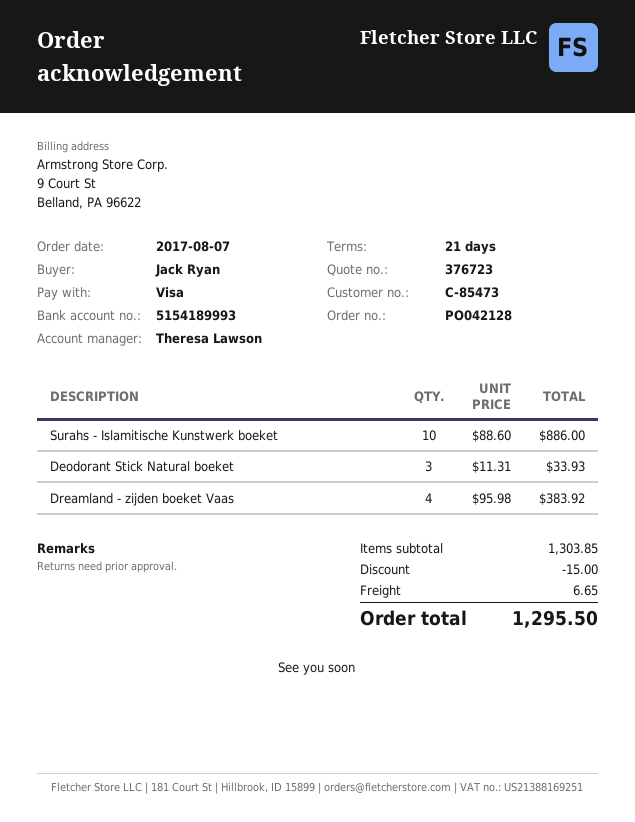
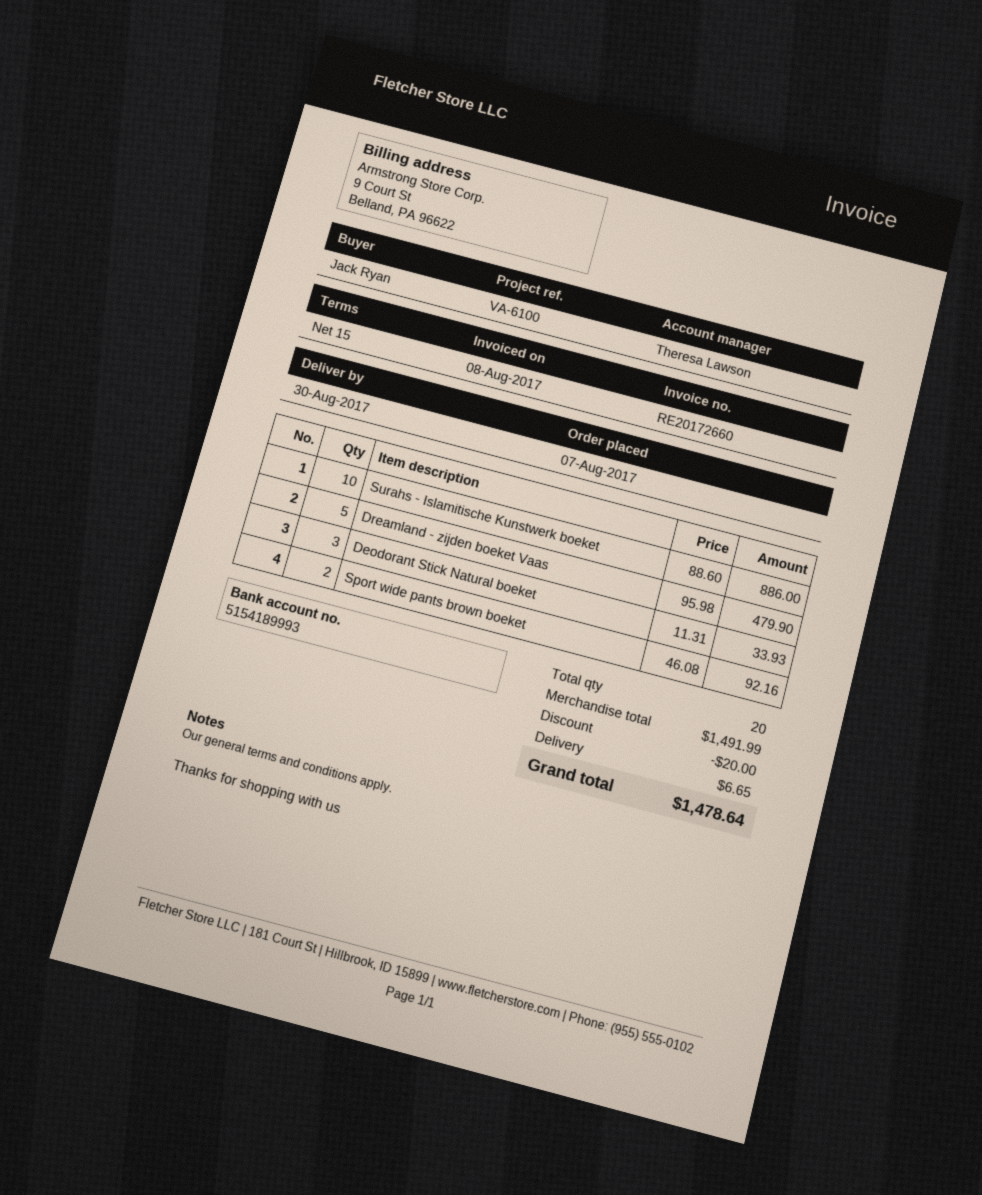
payment terms: 21 days -> 15 days
Dreamland - zijden boeket Vaas: 4 x 95.98 = 383.92 -> 5 x 95.98 = 479.90
Sport wide pants brown boeket: none -> 2 x 46.08 = 92.16
subtotal: 1303.85 -> 1491.99
discount: 15.00 -> 20.00
total: 1295.50 -> 1478.64

